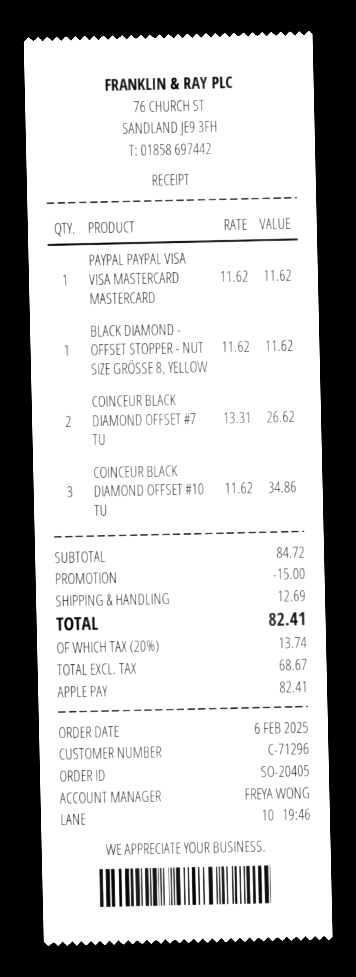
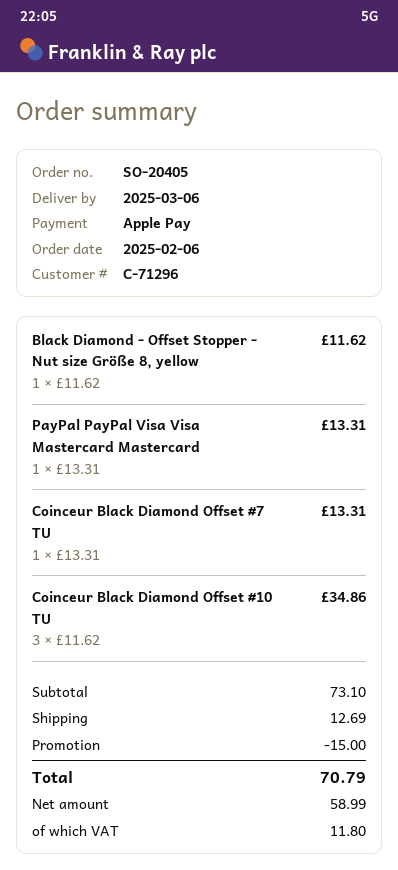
PAYPAL PAYPAL VISA VISA MASTERCARD MASTERCARD: 1 x 11.62 = 11.62 -> 1 x 13.31 = 13.31
COINCEUR BLACK DIAMOND OFFSET #7 TU: 2 x 13.31 = 26.62 -> 1 x 13.31 = 13.31
subtotal: 84.72 -> 73.10
net: 68.67 -> 58.99
tax: 13.74 -> 11.80
total: 82.41 -> 70.79

